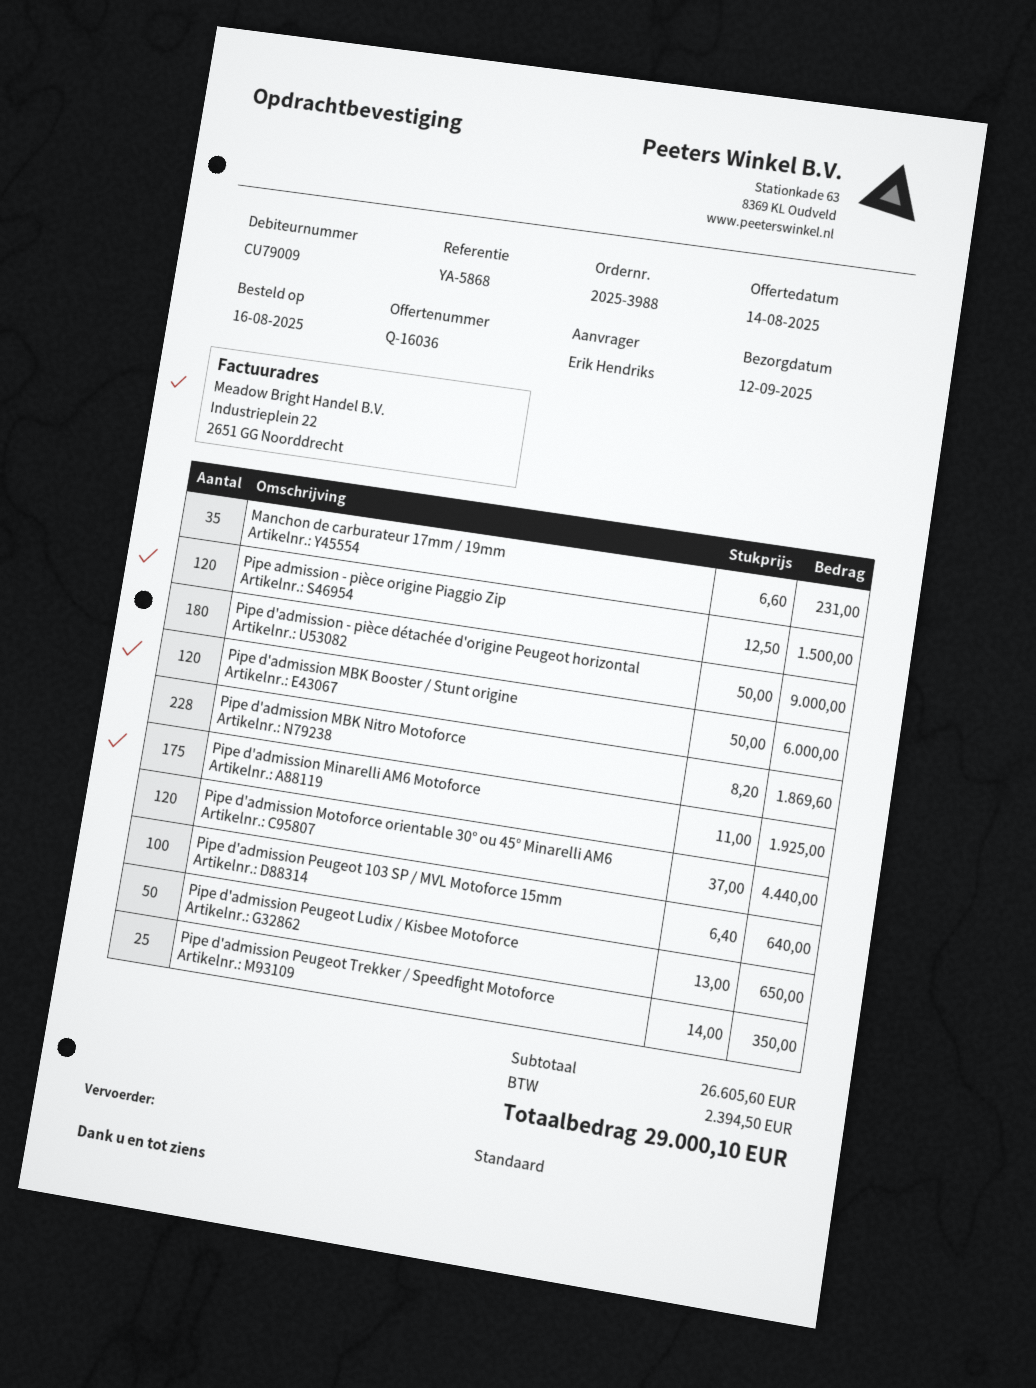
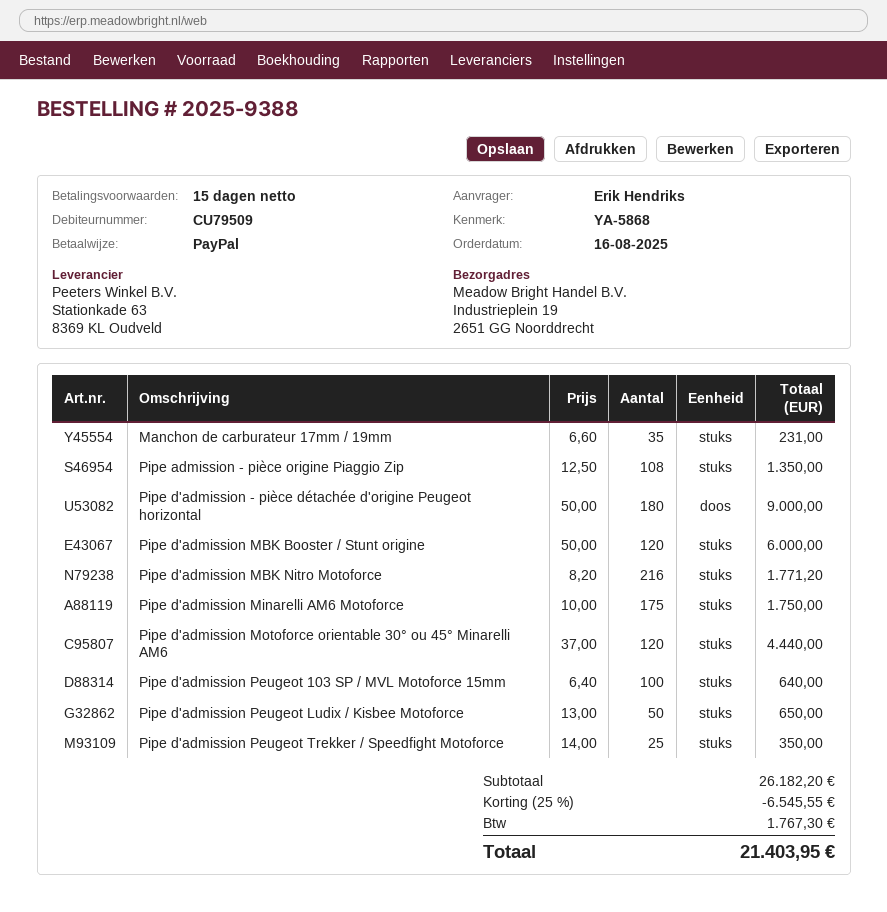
order number: 2025-3988 -> 2025-9388
customer number: CU79009 -> CU79509
Pipe admission - pièce origine Piaggio Zip: 120 x 12.50 = 1500.00 -> 108 x 12.50 = 1350.00
Pipe d'admission MBK Nitro Motoforce: 228 x 8.20 = 1869.60 -> 216 x 8.20 = 1771.20
Pipe d'admission Minarelli AM6 Motoforce: 175 x 11.00 = 1925.00 -> 175 x 10.00 = 1750.00
subtotal: 26605.60 -> 26182.20
discount: none -> 25% = 6545.55
tax: 2394.50 -> 1767.30
total: 29000.10 -> 21403.95

